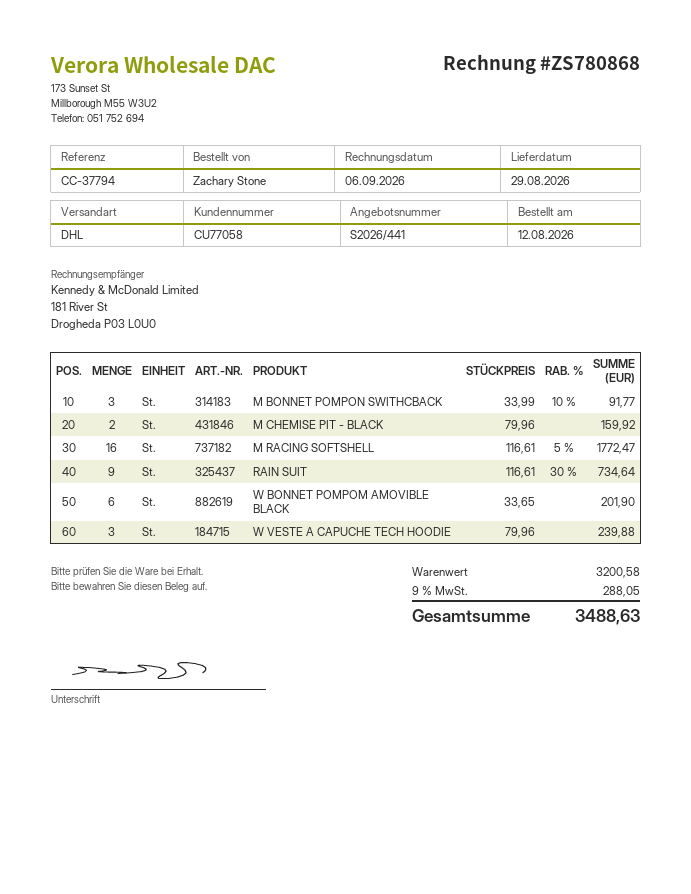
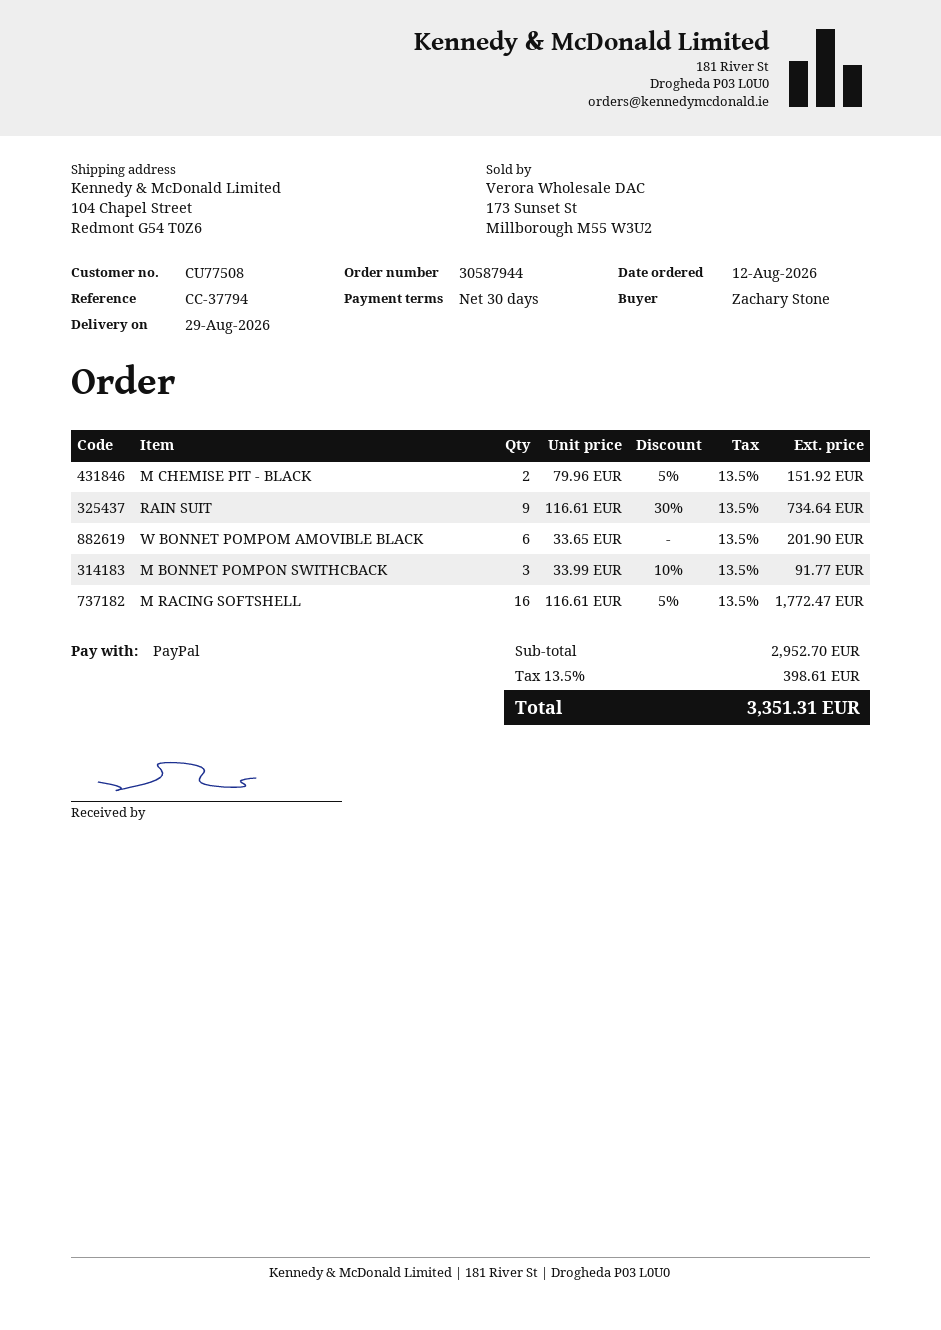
customer number: CU77058 -> CU77508
M CHEMISE PIT - BLACK: 2 x 79.96 = 159.92 -> 2 x 79.96 - 5% = 151.92
W VESTE A CAPUCHE TECH HOODIE: 3 x 79.96 = 239.88 -> none
subtotal: 3200.58 -> 2952.70
tax: 9% = 288.05 -> 13.5% = 398.61
total: 3488.63 -> 3351.31

